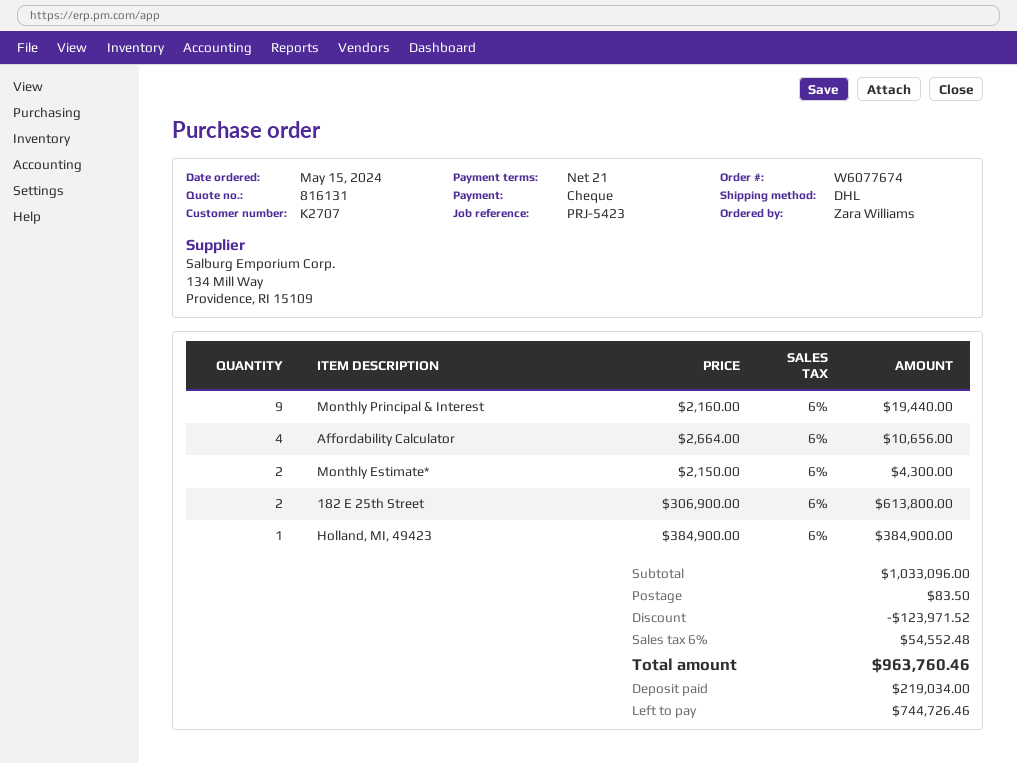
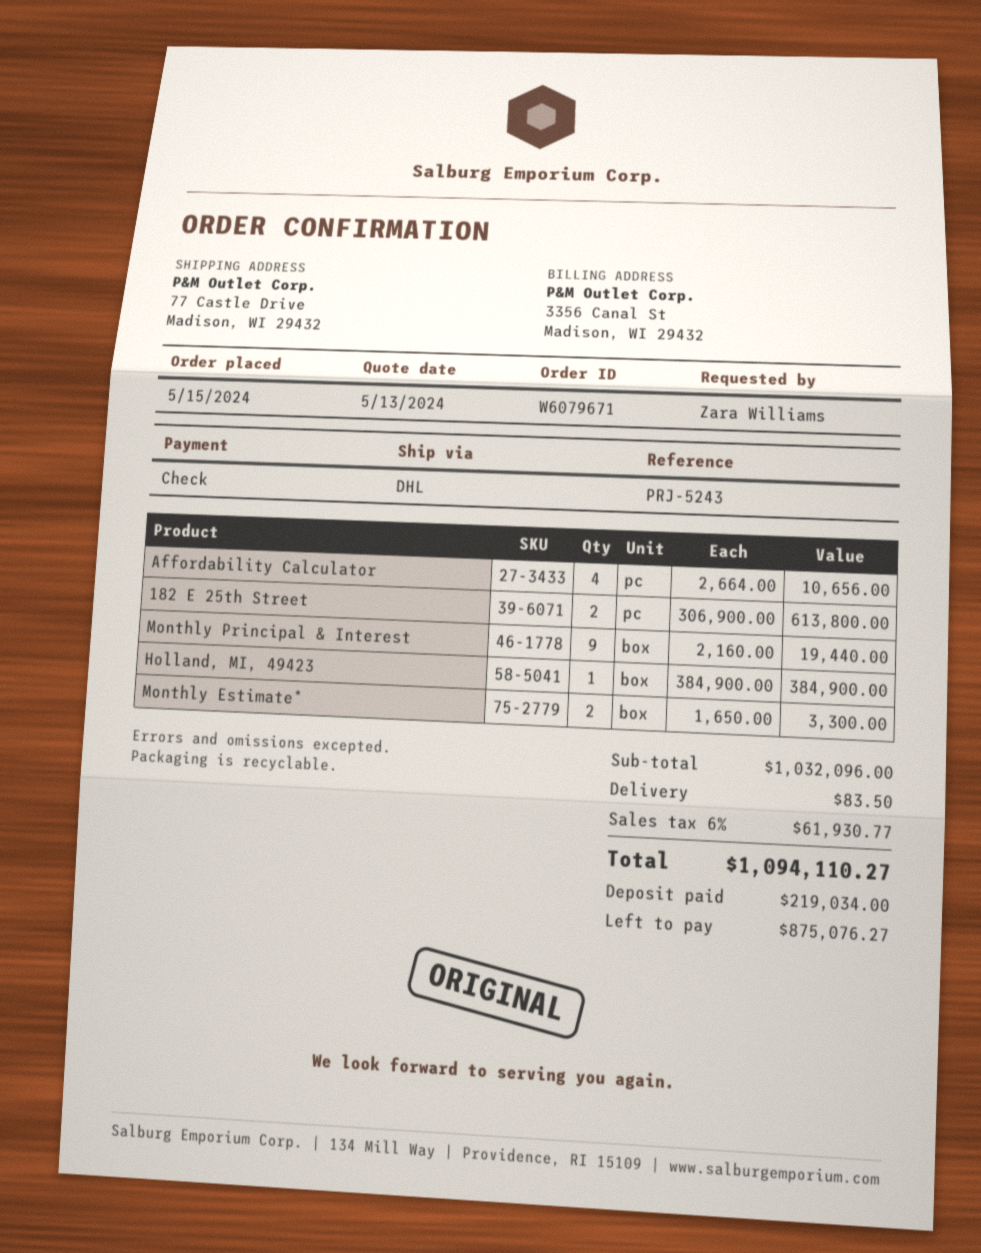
order number: W6077674 -> W6079671
reference: PRJ-5423 -> PRJ-5243
Monthly Estimate*: 2 x 2150.00 = 4300.00 -> 2 x 1650.00 = 3300.00
subtotal: 1033096.00 -> 1032096.00
discount: 123971.52 -> none
tax: 6% = 54552.48 -> 6% = 61930.77
total: 963760.46 -> 1094110.27
balance: 744726.46 -> 875076.27

